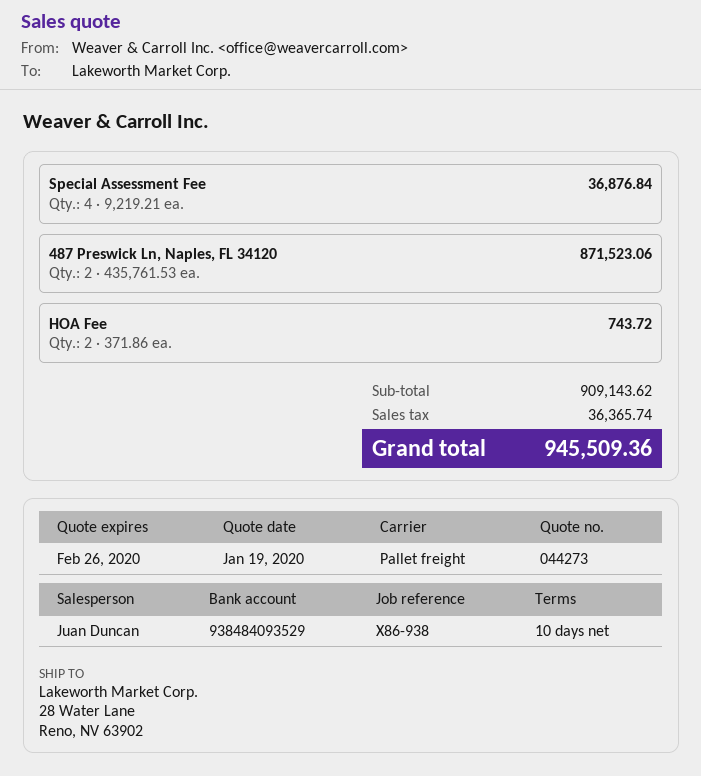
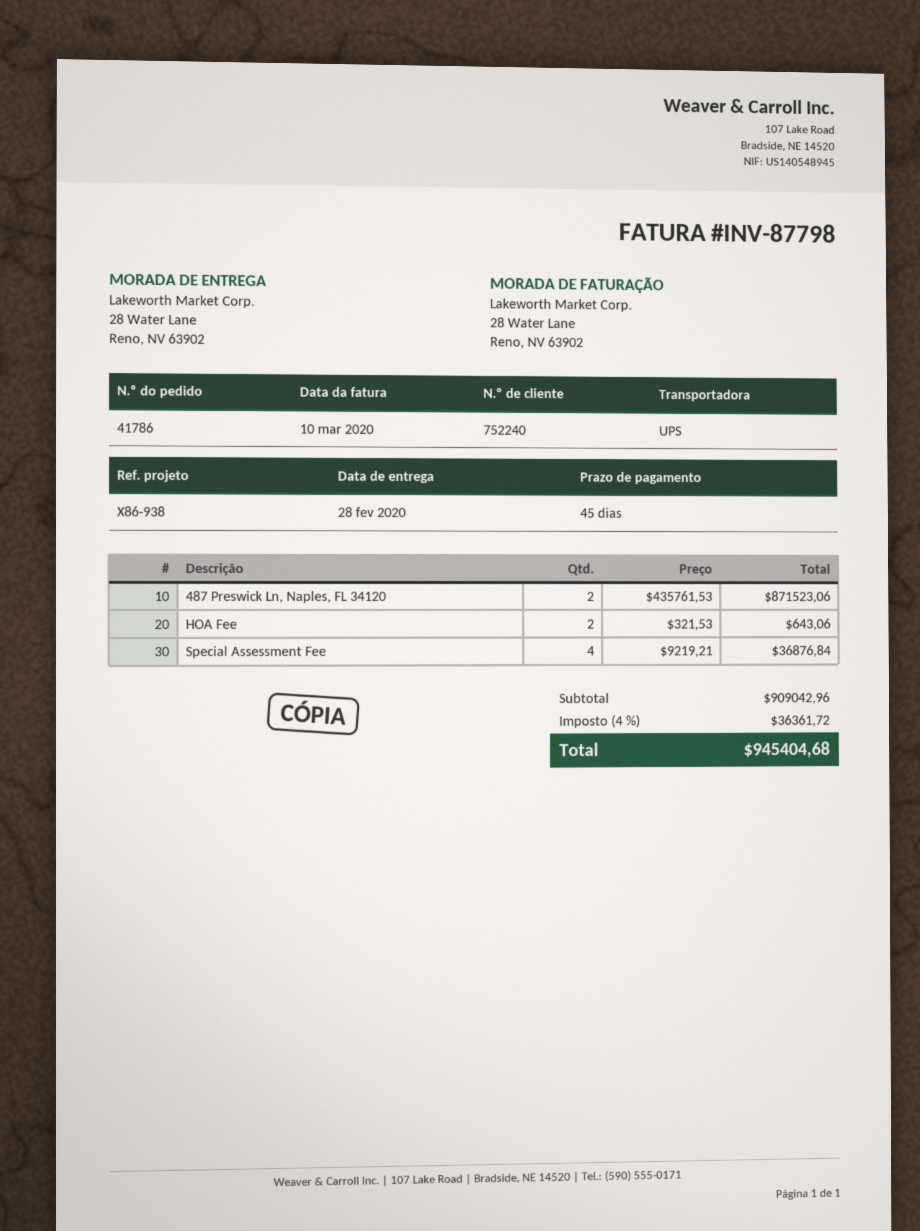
payment terms: 10 days -> 45 days
shipping method: pallet freight -> UPS
HOA Fee: 2 x 371.86 = 743.72 -> 2 x 321.53 = 643.06
subtotal: 909143.62 -> 909042.96
tax: 36365.74 -> 36361.72
total: 945509.36 -> 945404.68

